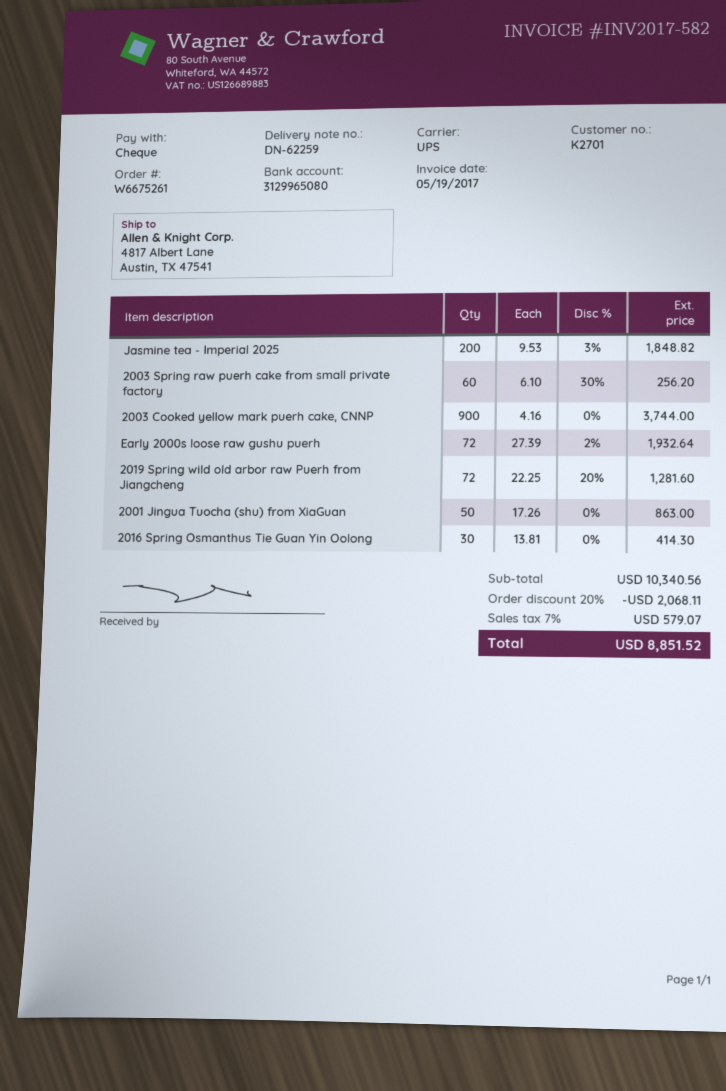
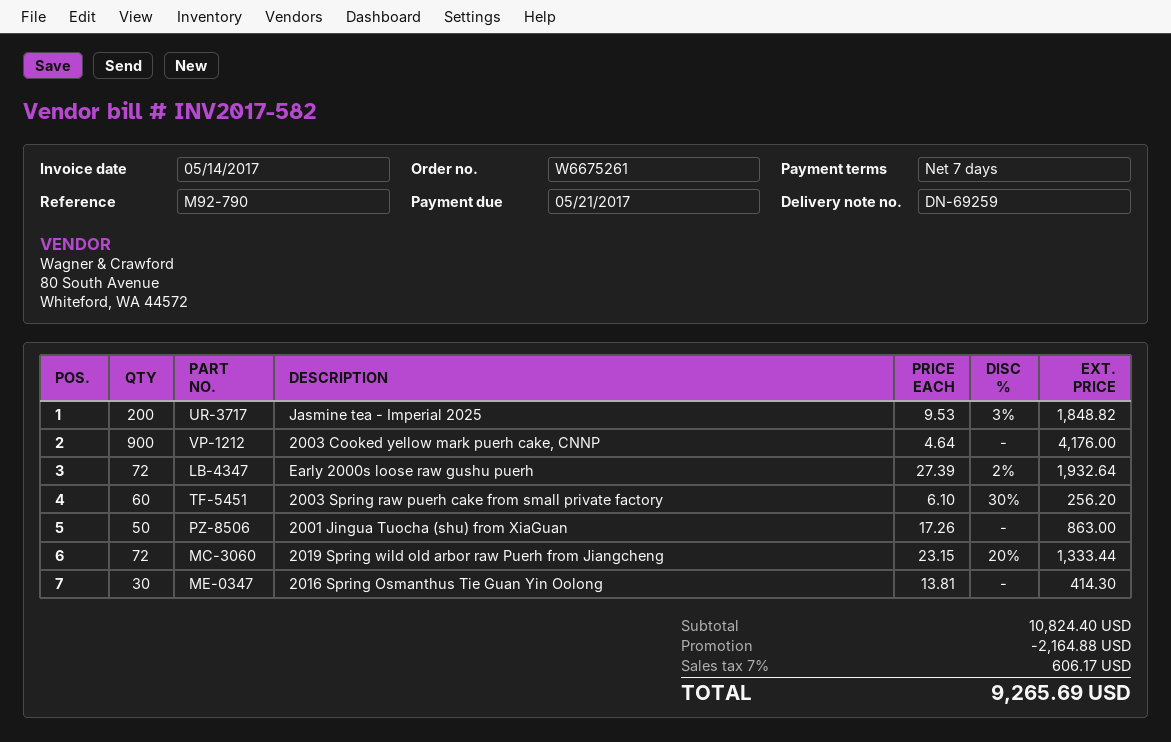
delivery note number: DN-62259 -> DN-69259
invoice date: 2017-05-19 -> 2017-05-14
2003 Cooked yellow mark puerh cake, CNNP: 900 x 4.16 = 3744.00 -> 900 x 4.64 = 4176.00
2019 Spring wild old arbor raw Puerh from Jiangcheng: 72 x 22.25 - 20% = 1281.60 -> 72 x 23.15 - 20% = 1333.44
subtotal: 10340.56 -> 10824.40
discount: 2068.11 -> 2164.88
tax: 7% = 579.07 -> 7% = 606.17
total: 8851.52 -> 9265.69

